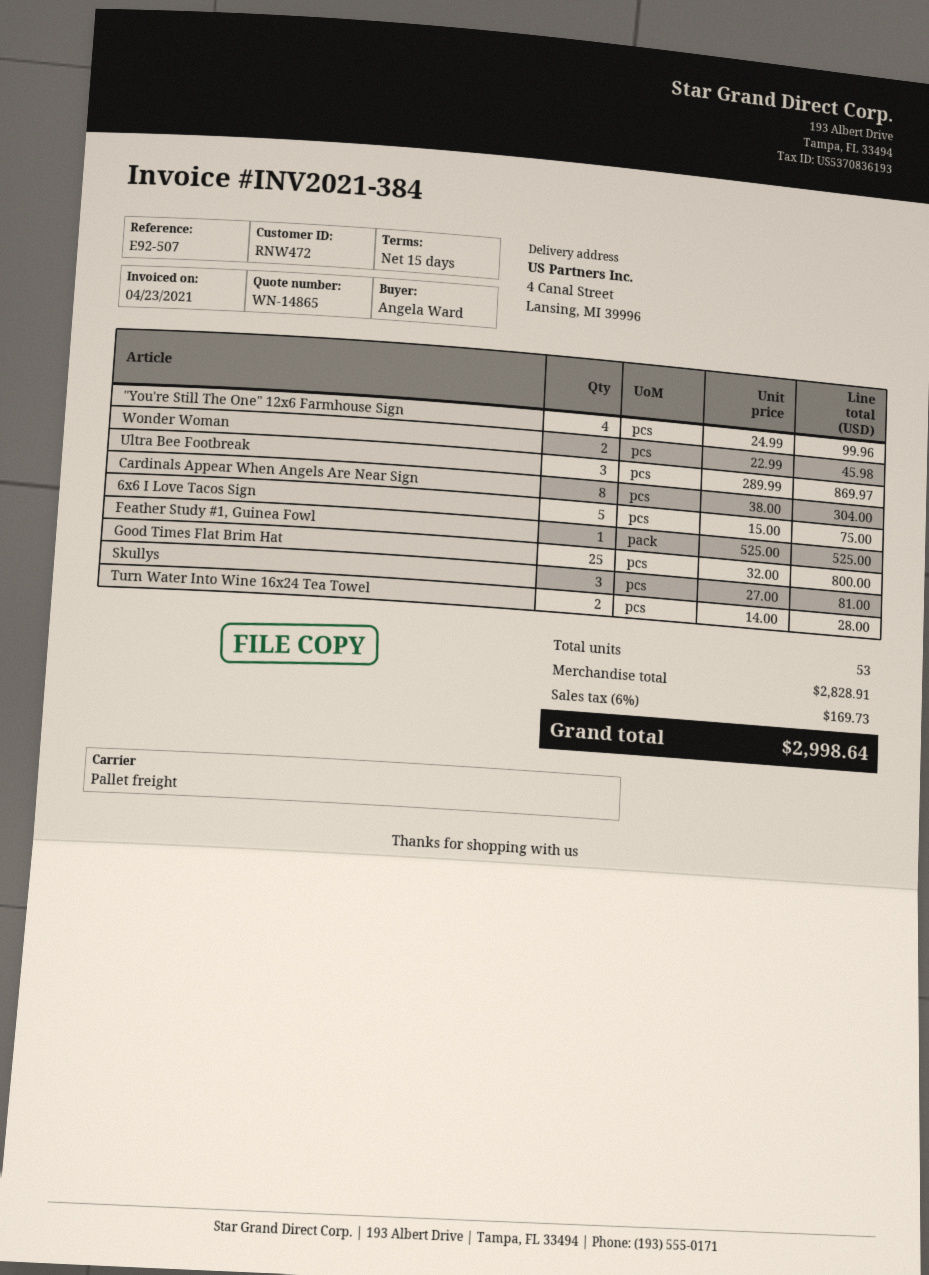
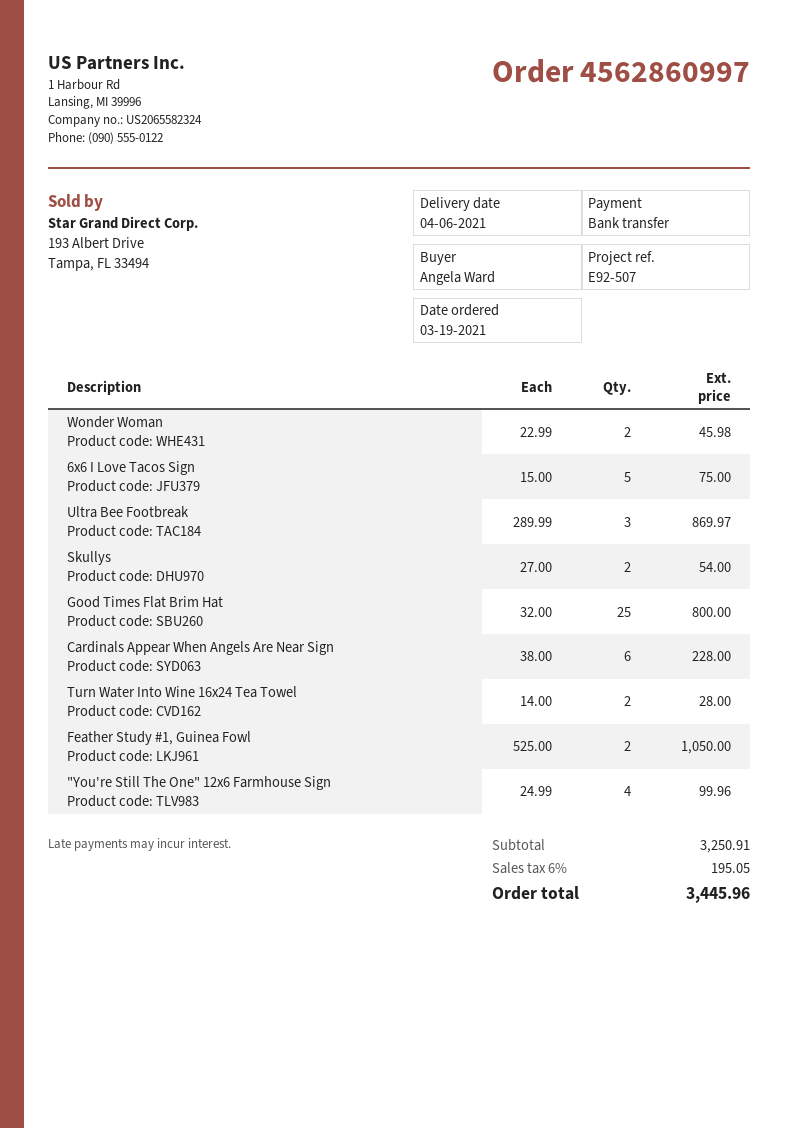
Cardinals Appear When Angels Are Near Sign: 8 x 38.00 = 304.00 -> 6 x 38.00 = 228.00
Feather Study #1, Guinea Fowl: 1 x 525.00 = 525.00 -> 2 x 525.00 = 1050.00
Skullys: 3 x 27.00 = 81.00 -> 2 x 27.00 = 54.00
subtotal: 2828.91 -> 3250.91
tax: 6% = 169.73 -> 6% = 195.05
total: 2998.64 -> 3445.96

